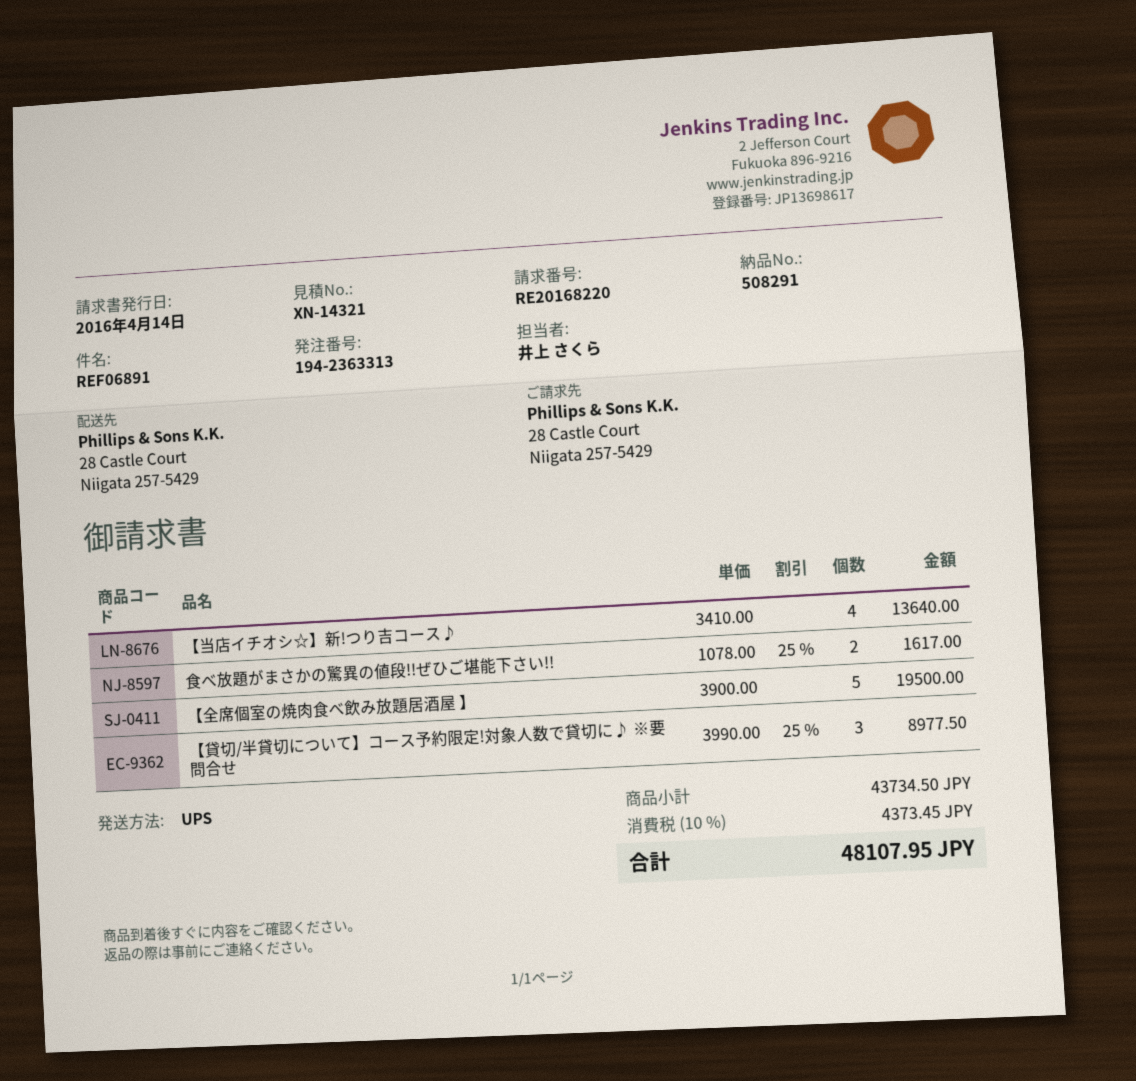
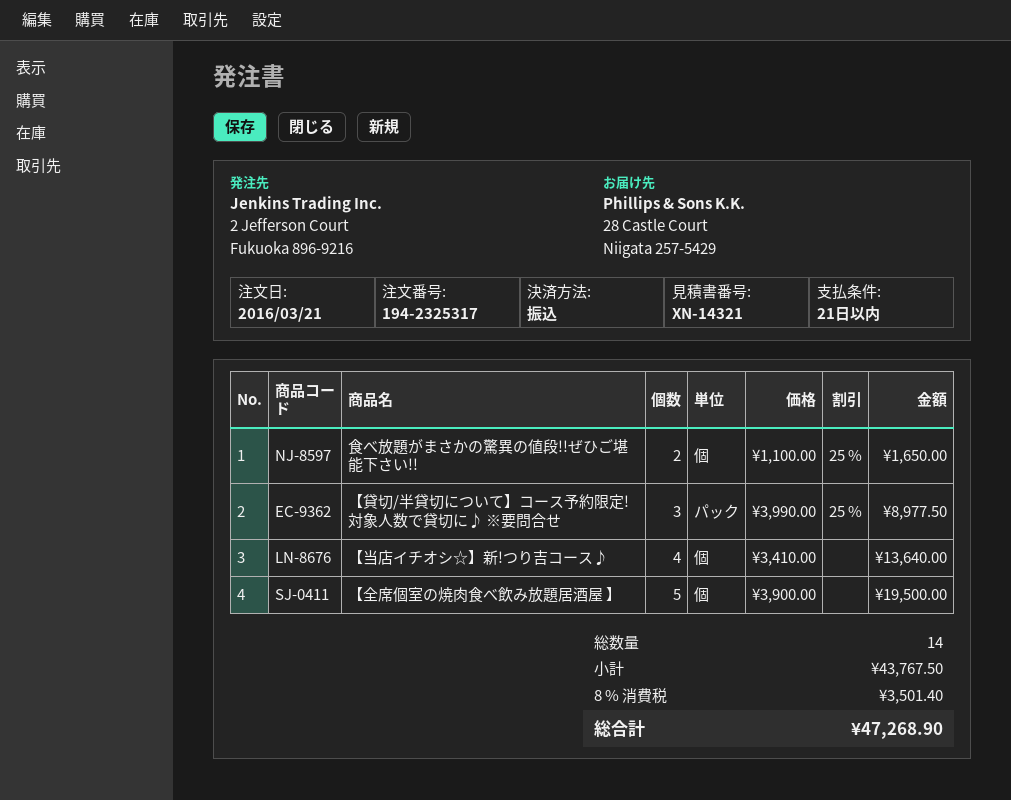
order number: 194-2363313 -> 194-2325317
食べ放題がまさかの驚異の値段!!ぜひご堪能下さい!!: 2 x 1078.00 - 25% = 1617.00 -> 2 x 1100.00 - 25% = 1650.00
subtotal: 43734.50 -> 43767.50
tax: 10% = 4373.45 -> 8% = 3501.40
total: 48107.95 -> 47268.90

